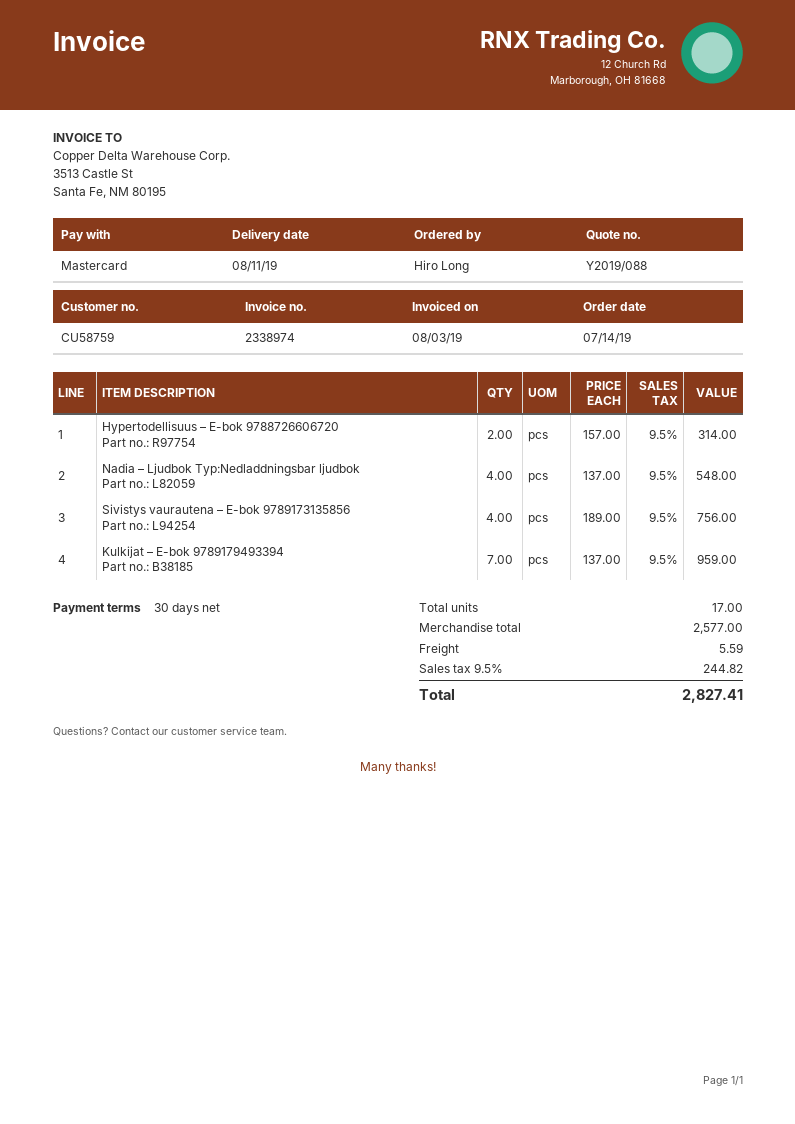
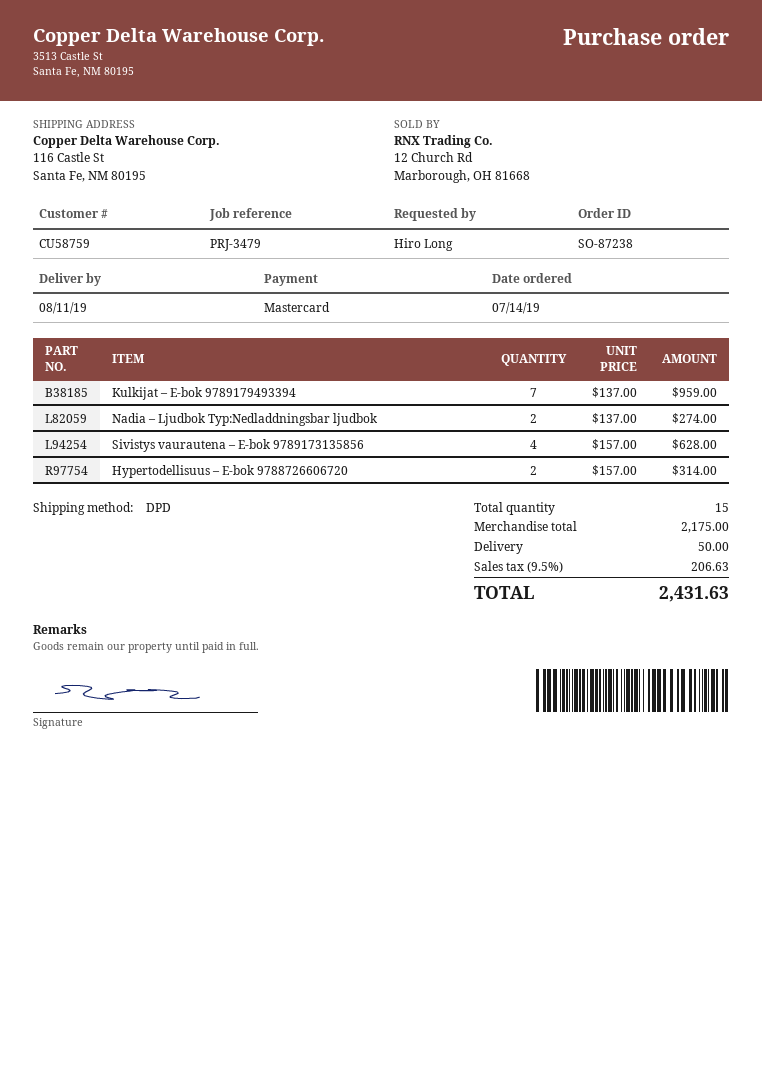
Nadia – Ljudbok Typ:Nedladdningsbar ljudbok: 4 x 137.00 = 548.00 -> 2 x 137.00 = 274.00
Sivistys vaurautena – E-bok 9789173135856: 4 x 189.00 = 756.00 -> 4 x 157.00 = 628.00
total quantity: 17 -> 15
subtotal: 2577.00 -> 2175.00
shipping: 5.59 -> 50.00
tax: 9.5% = 244.82 -> 9.5% = 206.63
total: 2827.41 -> 2431.63

